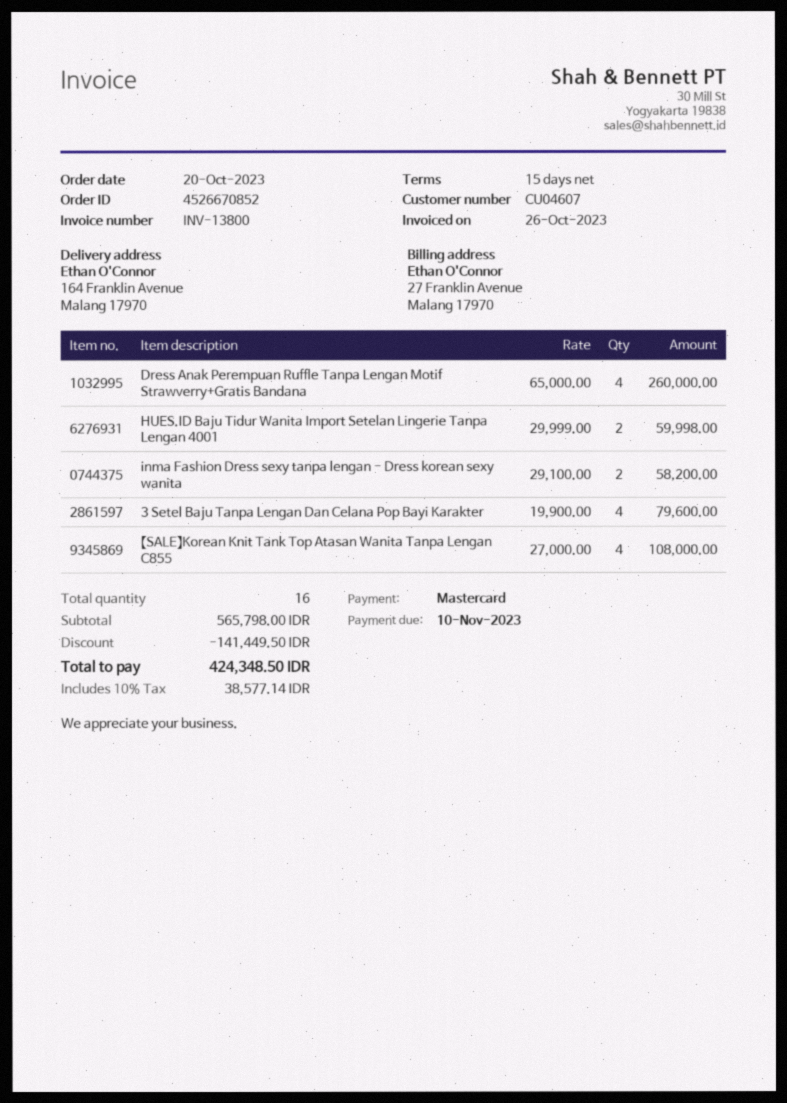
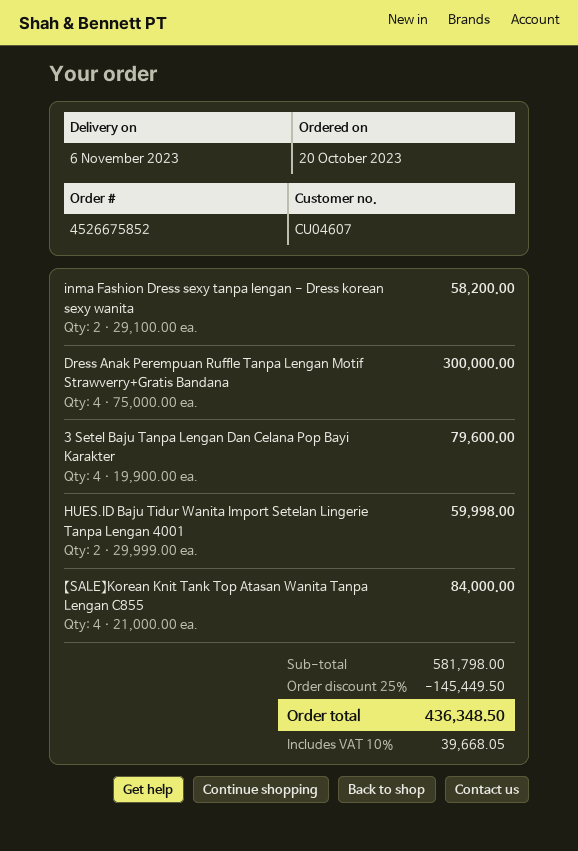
order number: 4526670852 -> 4526675852
Dress Anak Perempuan Ruffle Tanpa Lengan Motif Strawverry+Gratis Bandana: 4 x 65000.00 = 260000.00 -> 4 x 75000.00 = 300000.00
【SALE】Korean Knit Tank Top Atasan Wanita Tanpa Lengan C855: 4 x 27000.00 = 108000.00 -> 4 x 21000.00 = 84000.00
subtotal: 565798.00 -> 581798.00
discount: 141449.50 -> 145449.50
tax: 10% = 38577.14 -> 10% = 39668.05
total: 424348.50 -> 436348.50

